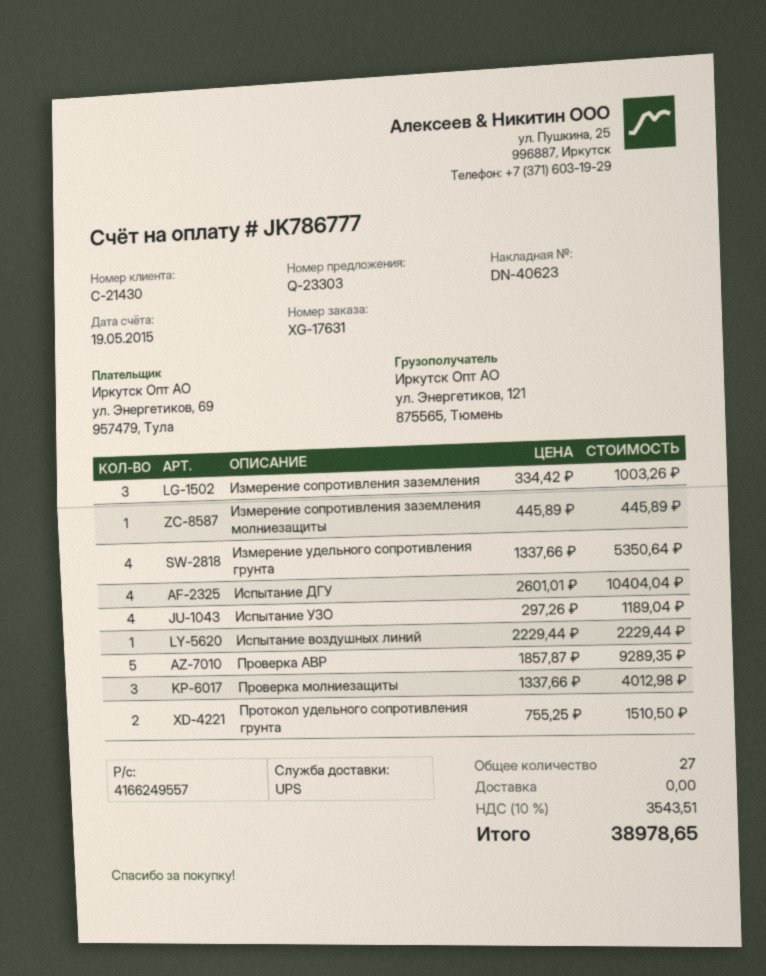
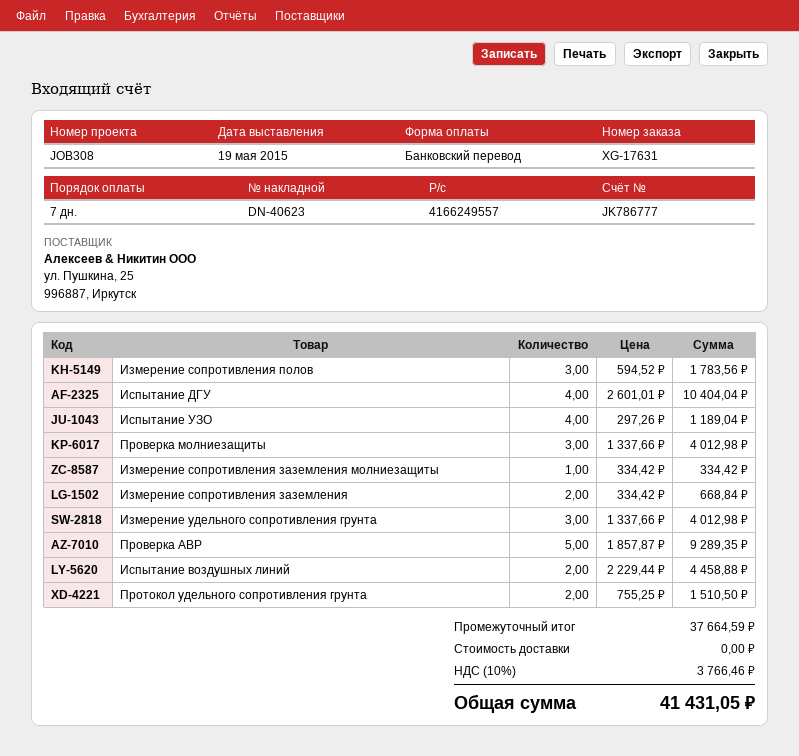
Измерение сопротивления заземления: 3 x 334.42 = 1003.26 -> 2 x 334.42 = 668.84
Измерение сопротивления заземления молниезащиты: 1 x 445.89 = 445.89 -> 1 x 334.42 = 334.42
Измерение удельного сопротивления грунта: 4 x 1337.66 = 5350.64 -> 3 x 1337.66 = 4012.98
Испытание воздушных линий: 1 x 2229.44 = 2229.44 -> 2 x 2229.44 = 4458.88
Измерение сопротивления полов: none -> 3 x 594.52 = 1783.56
tax: 10% = 3543.51 -> 10% = 3766.46
total: 38978.65 -> 41431.05

